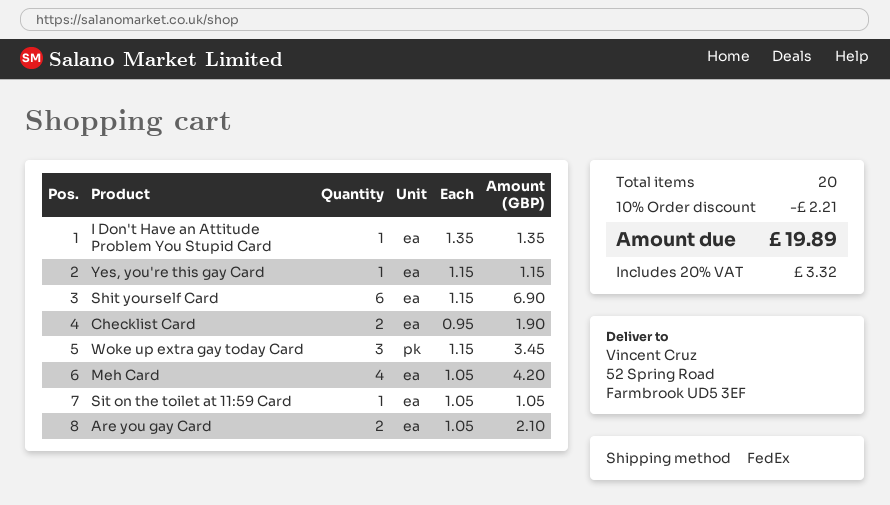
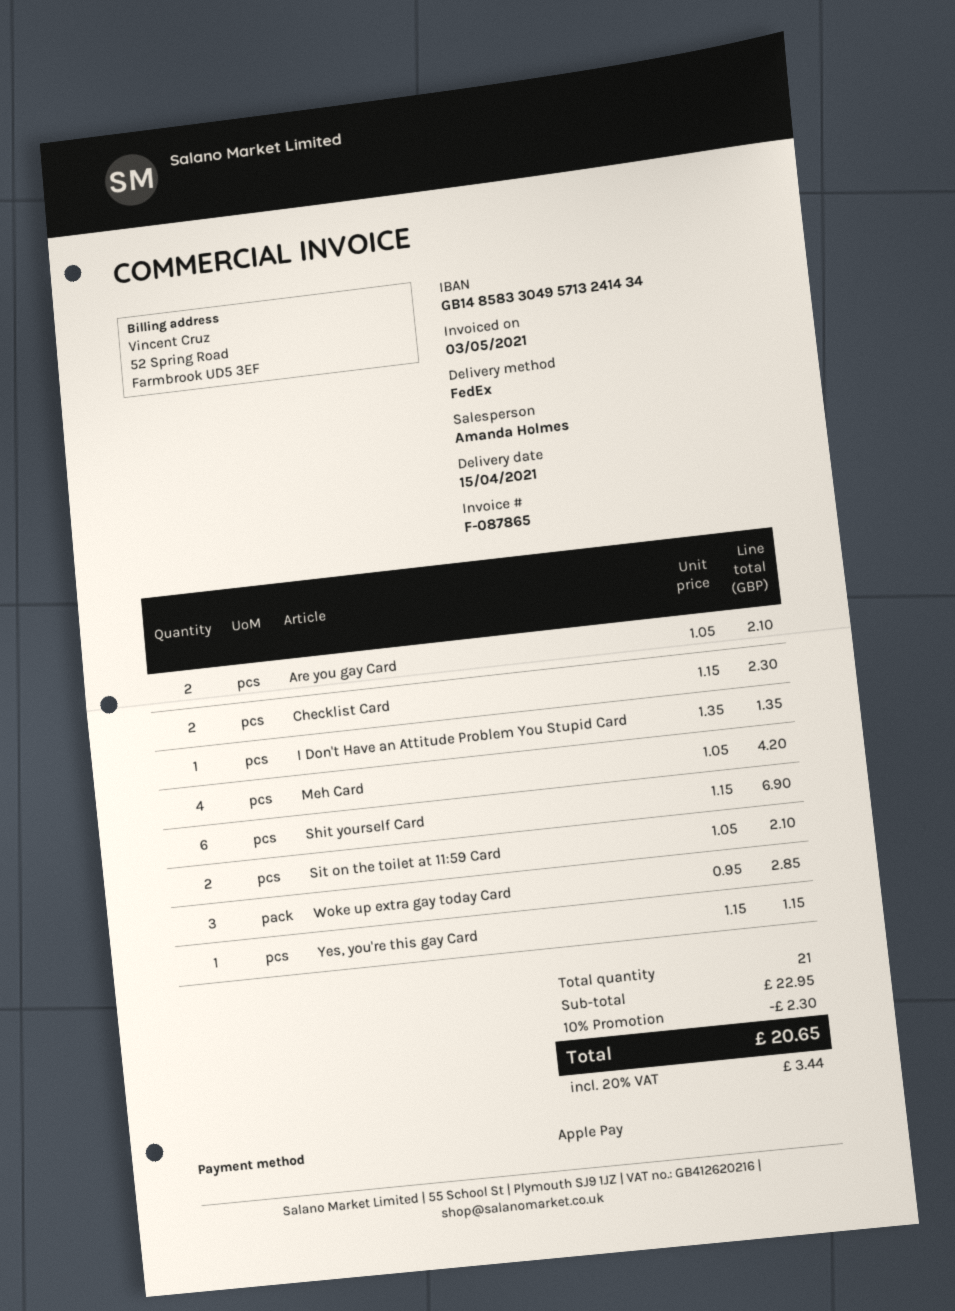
Checklist Card: 2 x 0.95 = 1.90 -> 2 x 1.15 = 2.30
Woke up extra gay today Card: 3 x 1.15 = 3.45 -> 3 x 0.95 = 2.85
Sit on the toilet at 11:59 Card: 1 x 1.05 = 1.05 -> 2 x 1.05 = 2.10
total quantity: 20 -> 21
discount: 10% = 2.21 -> 10% = 2.30
tax: 20% = 3.32 -> 20% = 3.44
total: 19.89 -> 20.65

